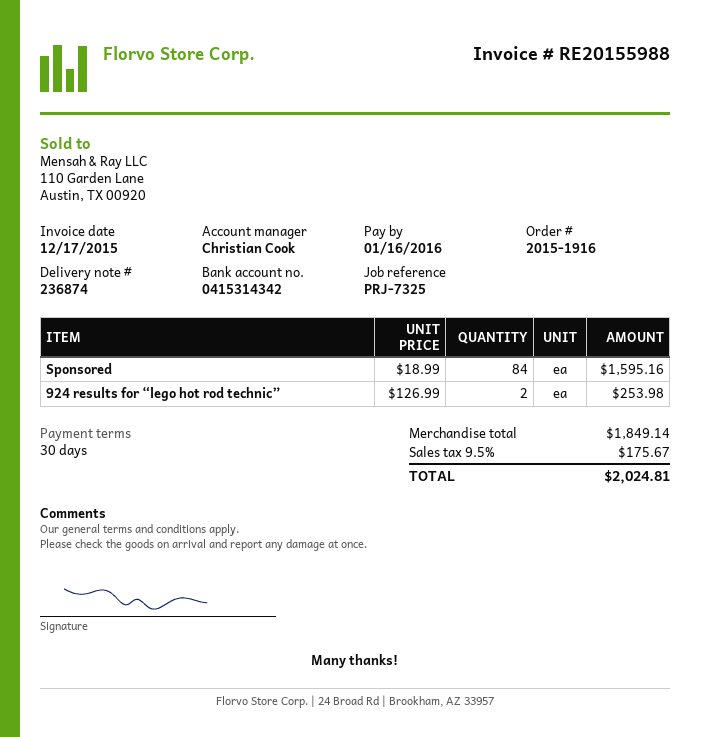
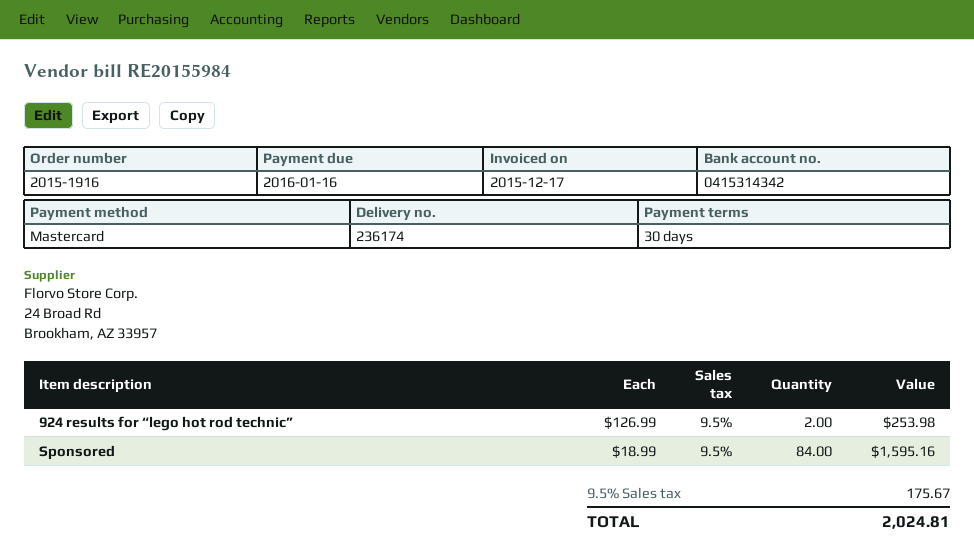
delivery note number: 236874 -> 236174
invoice number: RE20155988 -> RE20155984

